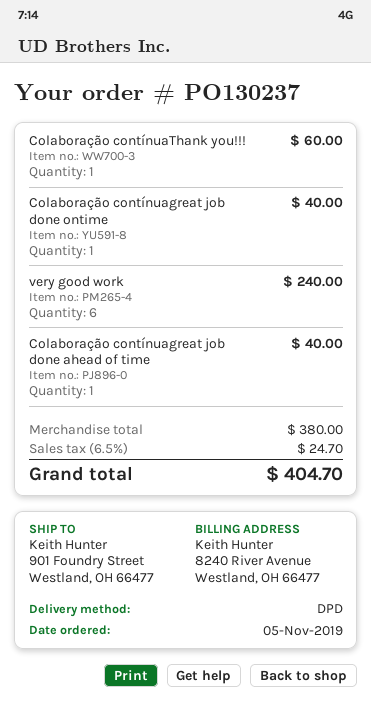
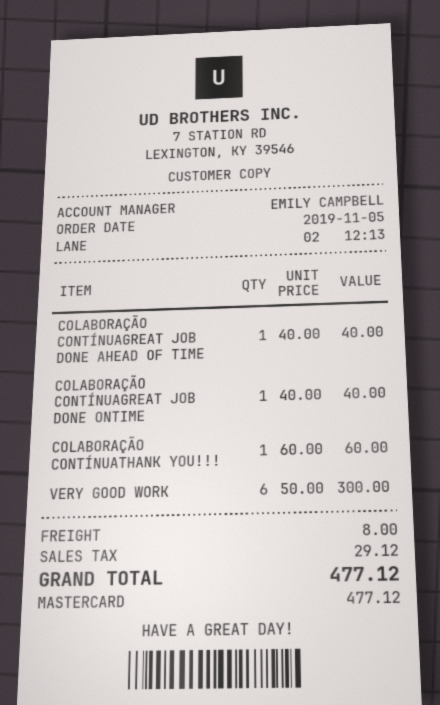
very good work: 6 for 240.00 -> 6 for 300.00
shipping: none -> 8.00
tax: 24.70 -> 29.12
total: 404.70 -> 477.12

